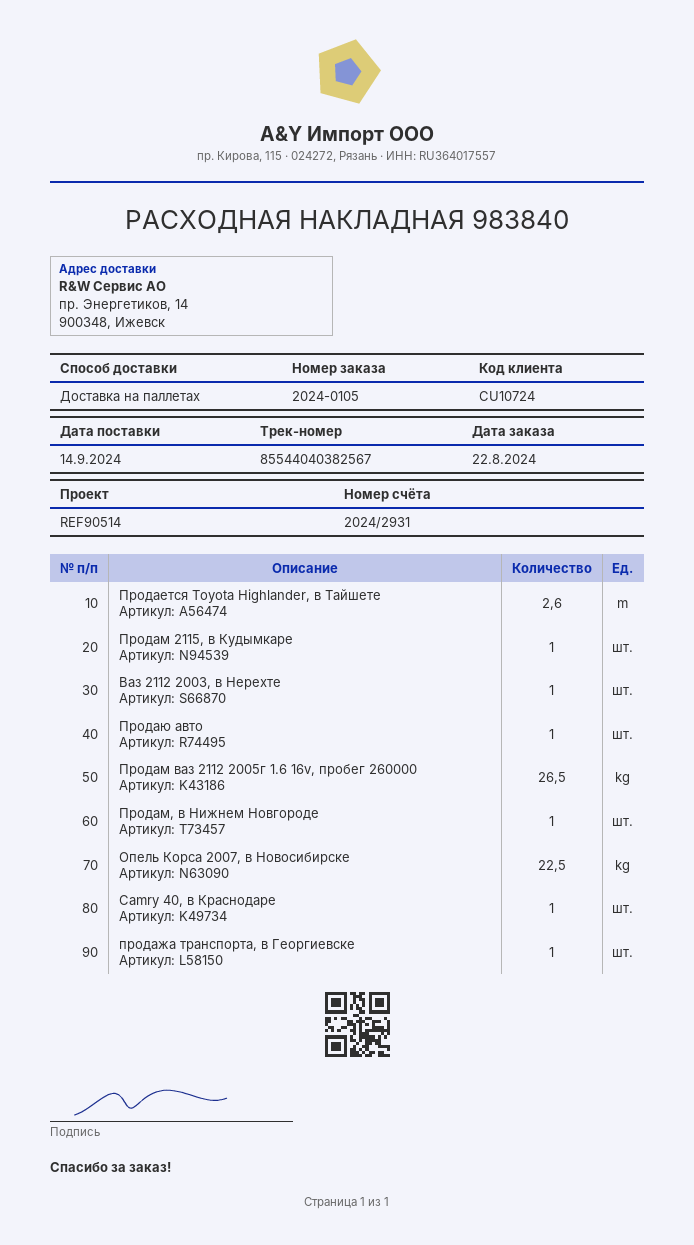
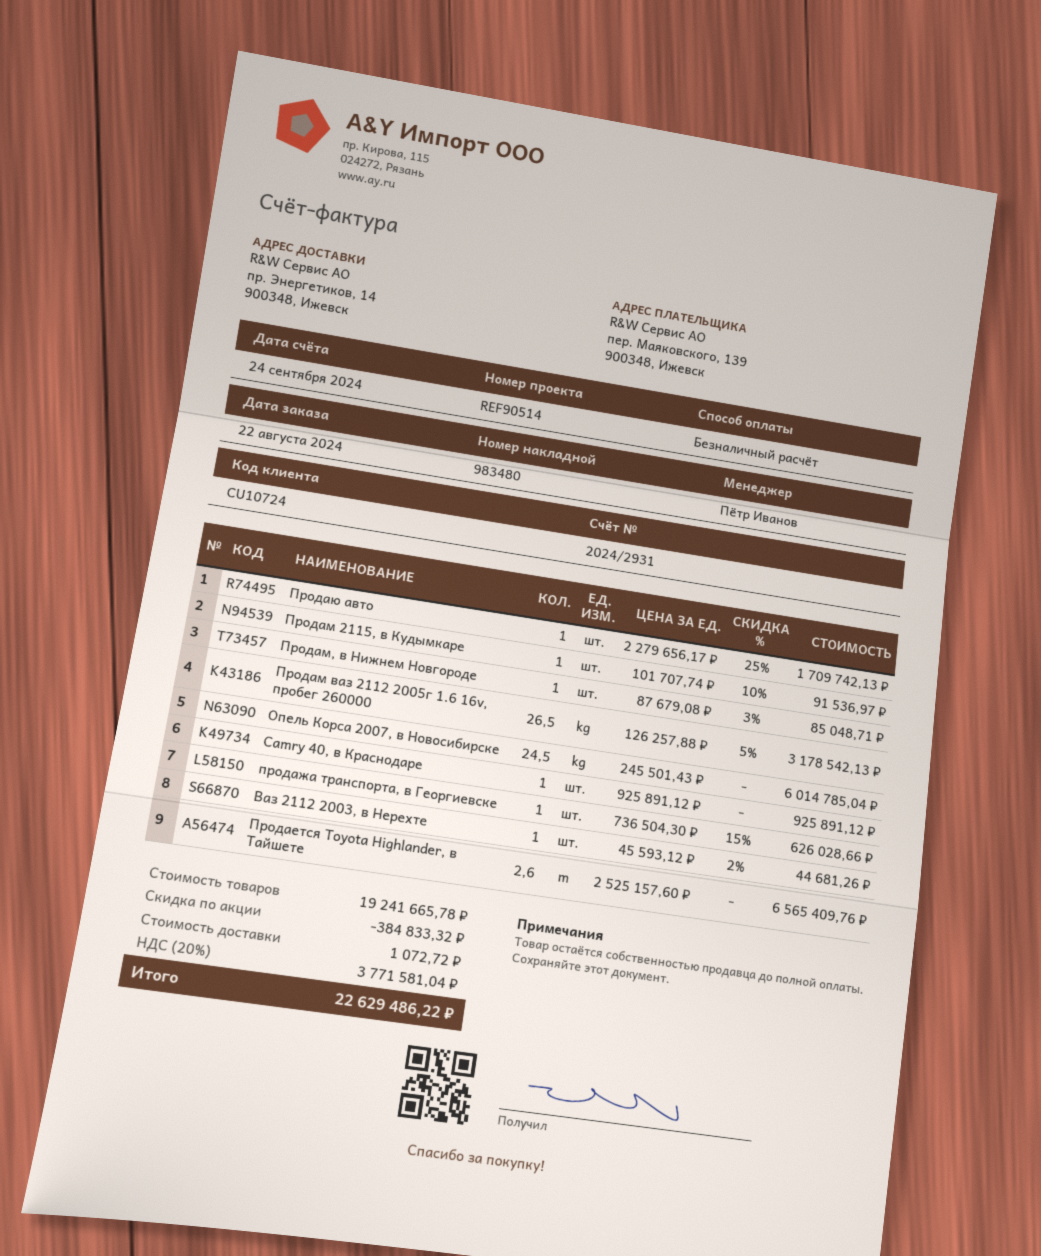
delivery note number: 983840 -> 983480
Опель Корса 2007, в Новосибирске: 22.5 -> 24.5

